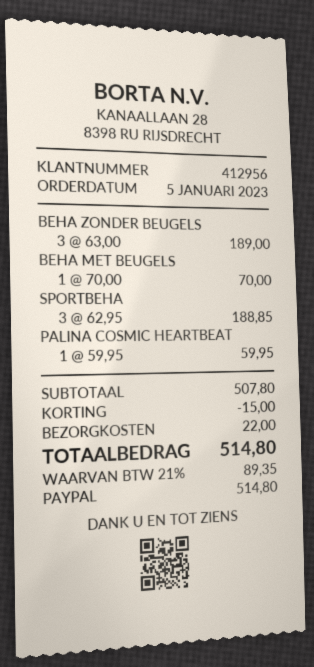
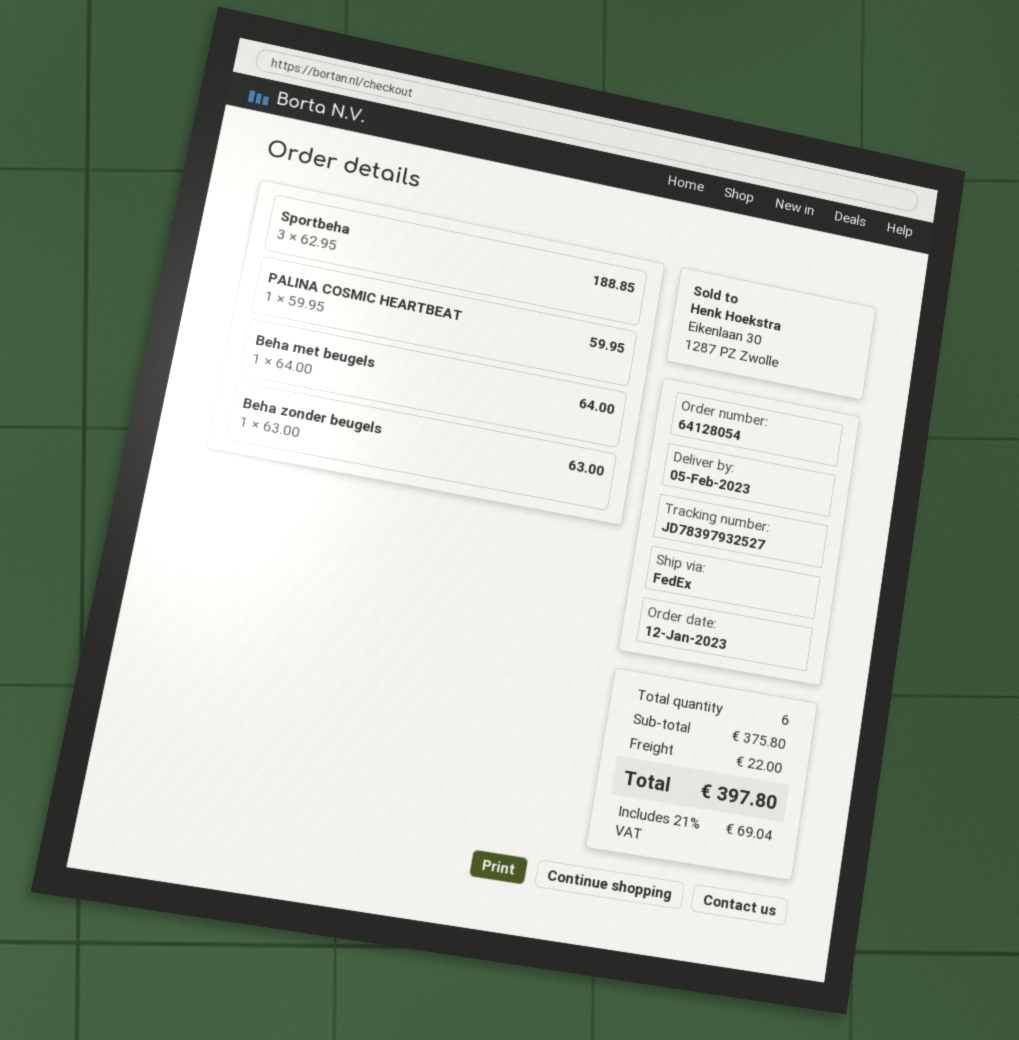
order date: 2023-01-05 -> 2023-01-12
BEHA ZONDER BEUGELS: 3 x 63.00 = 189.00 -> 1 x 63.00 = 63.00
BEHA MET BEUGELS: 1 x 70.00 = 70.00 -> 1 x 64.00 = 64.00
subtotal: 507.80 -> 375.80
discount: 15.00 -> none
tax: 21% = 89.35 -> 21% = 69.04
total: 514.80 -> 397.80

